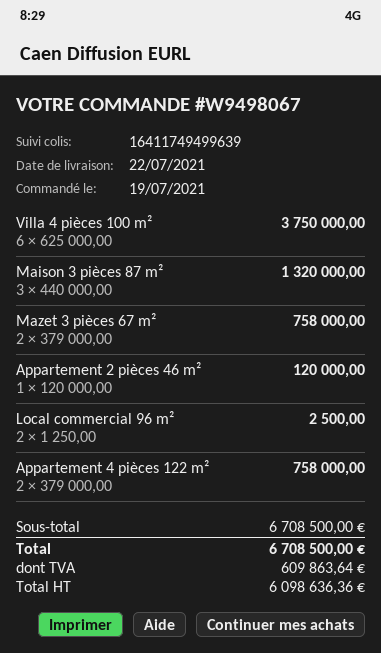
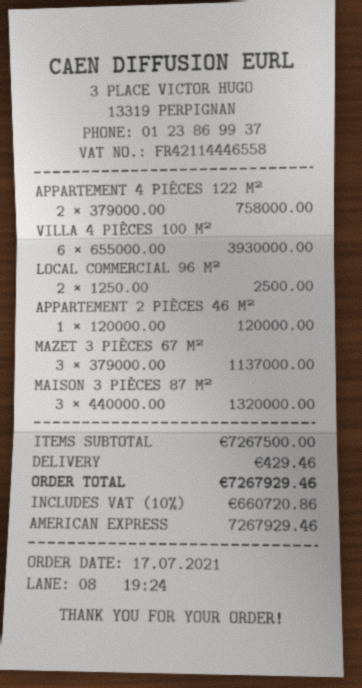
order date: 2021-07-19 -> 2021-07-17
Villa 4 pièces 100 m²: 6 x 625000.00 = 3750000.00 -> 6 x 655000.00 = 3930000.00
Mazet 3 pièces 67 m²: 2 x 379000.00 = 758000.00 -> 3 x 379000.00 = 1137000.00
subtotal: 6708500.00 -> 7267500.00
shipping: none -> 429.46
tax: 609863.64 -> 660720.86
total: 6708500.00 -> 7267929.46

